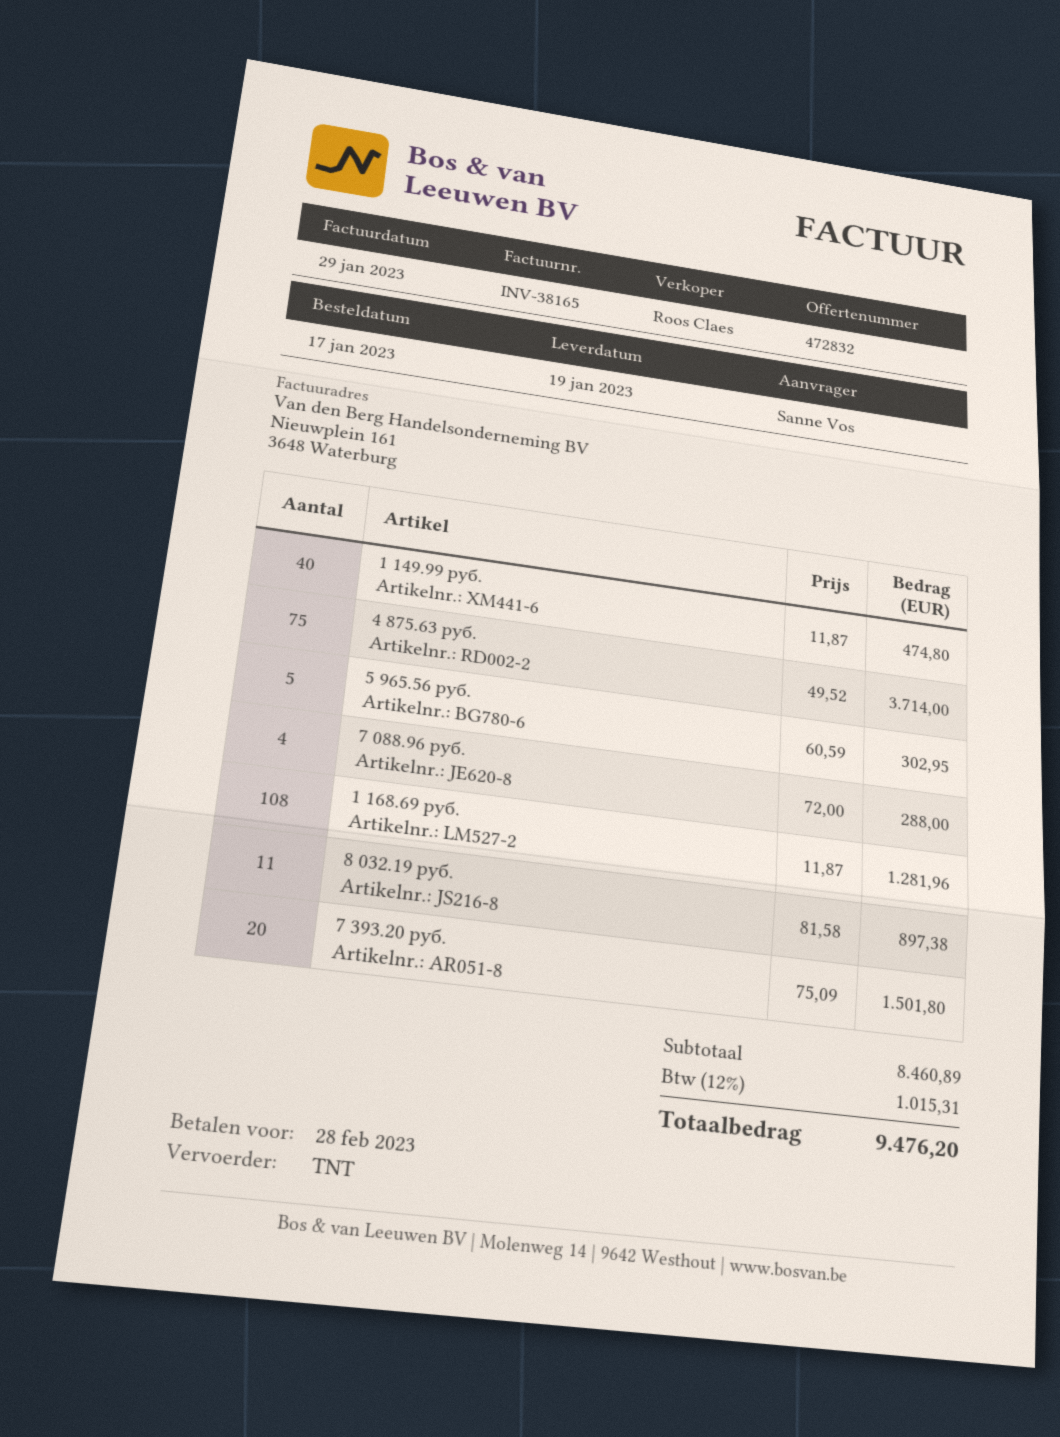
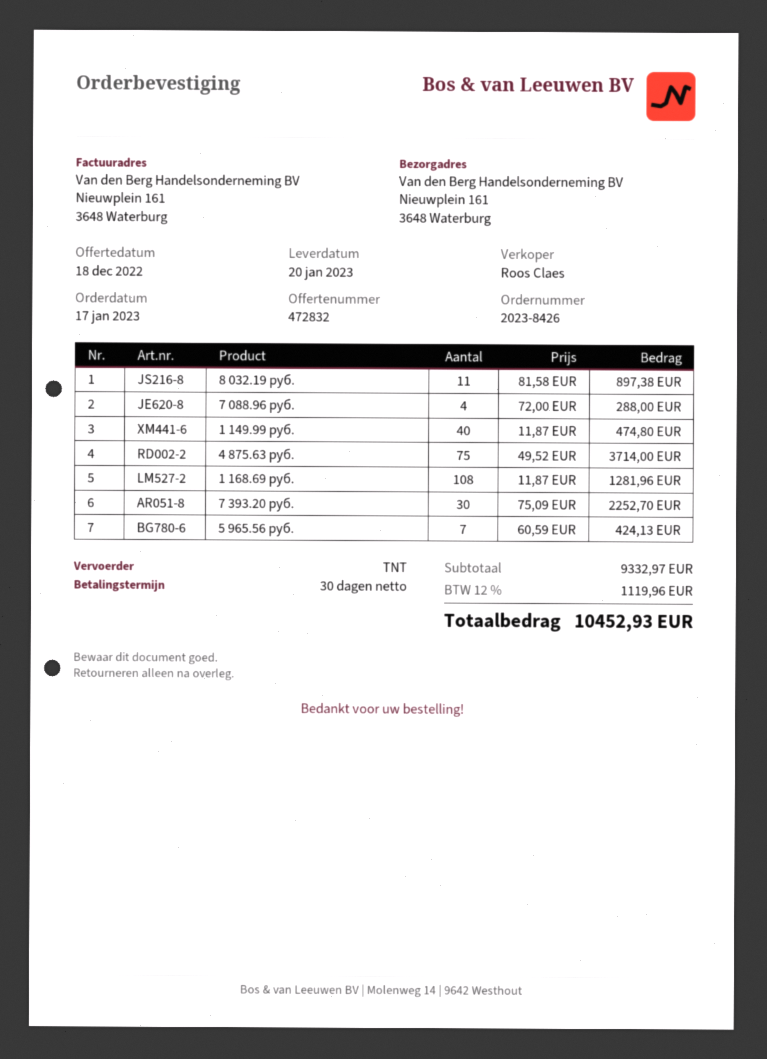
delivery date: 2023-01-19 -> 2023-01-20
5 965.56 руб.: 5 x 60.59 = 302.95 -> 7 x 60.59 = 424.13
7 393.20 руб.: 20 x 75.09 = 1501.80 -> 30 x 75.09 = 2252.70
subtotal: 8460.89 -> 9332.97
tax: 12% = 1015.31 -> 12% = 1119.96
total: 9476.20 -> 10452.93

